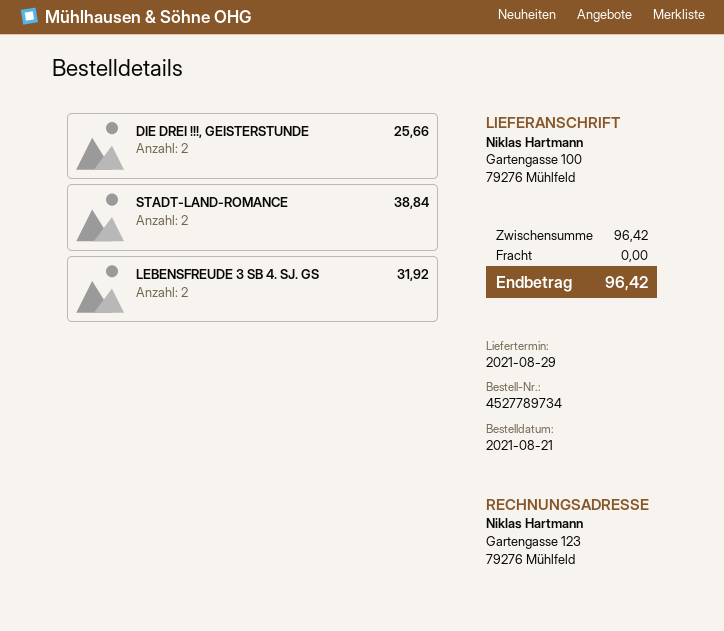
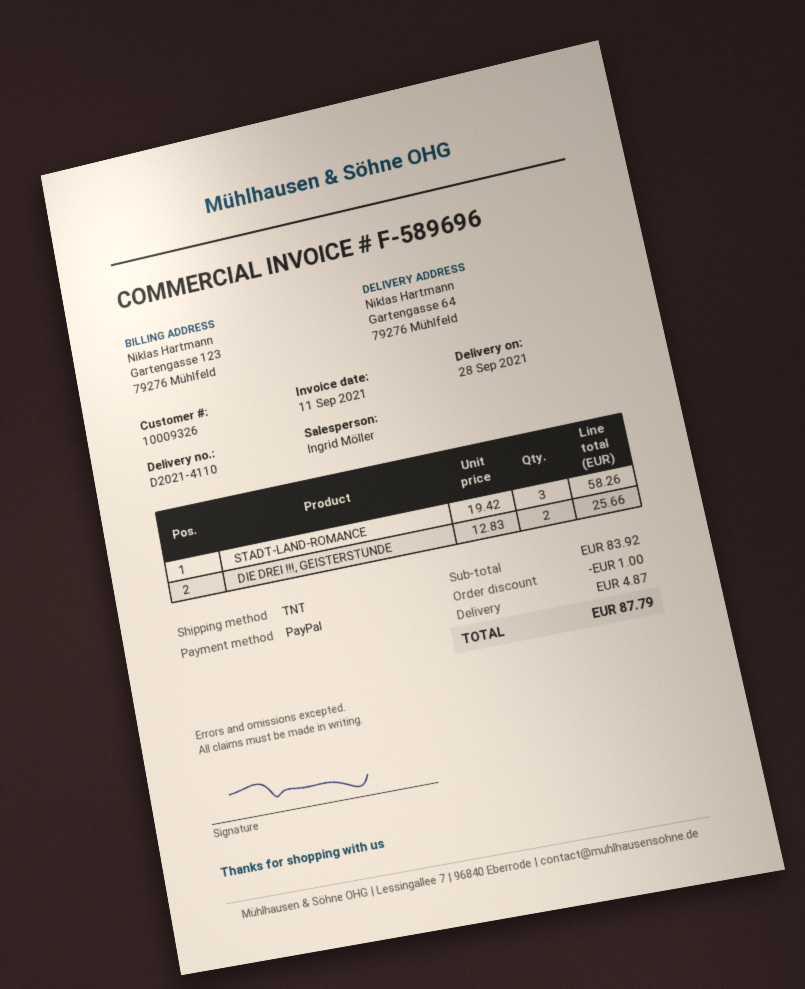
delivery date: 2021-08-29 -> 2021-09-28
ship to: Gartengasse 100, 79276 Mühlfeld -> Gartengasse 64, 79276 Mühlfeld
STADT-LAND-ROMANCE: 2 for 38.84 -> 3 for 58.26
LEBENSFREUDE 3 SB 4. SJ. GS: 2 for 31.92 -> none
subtotal: 96.42 -> 83.92
discount: none -> 1.00
shipping: 0.00 -> 4.87
total: 96.42 -> 87.79

